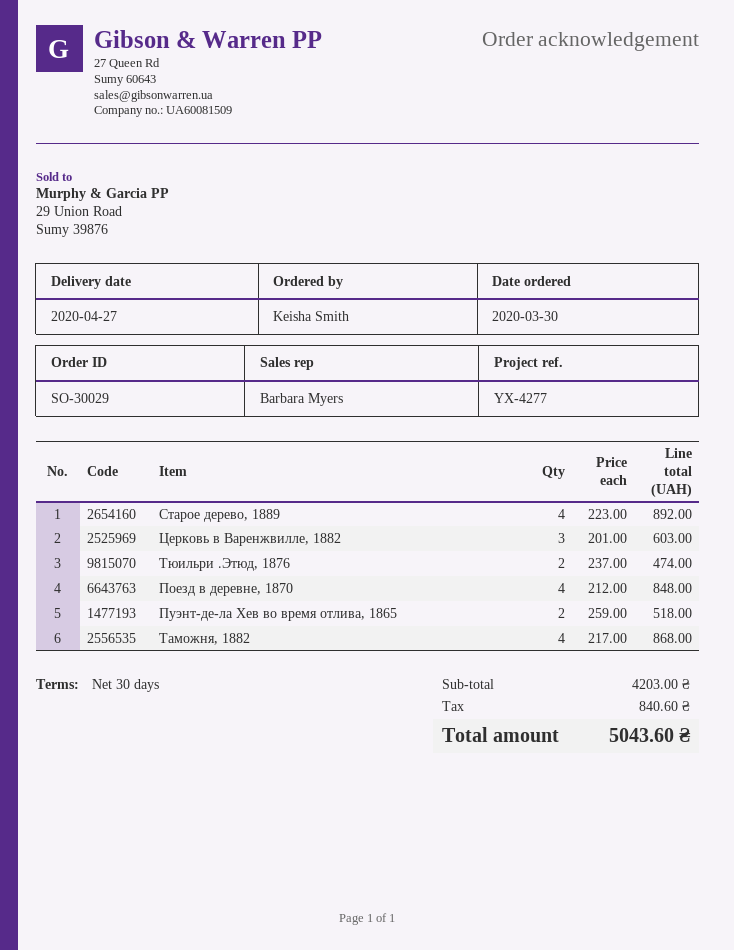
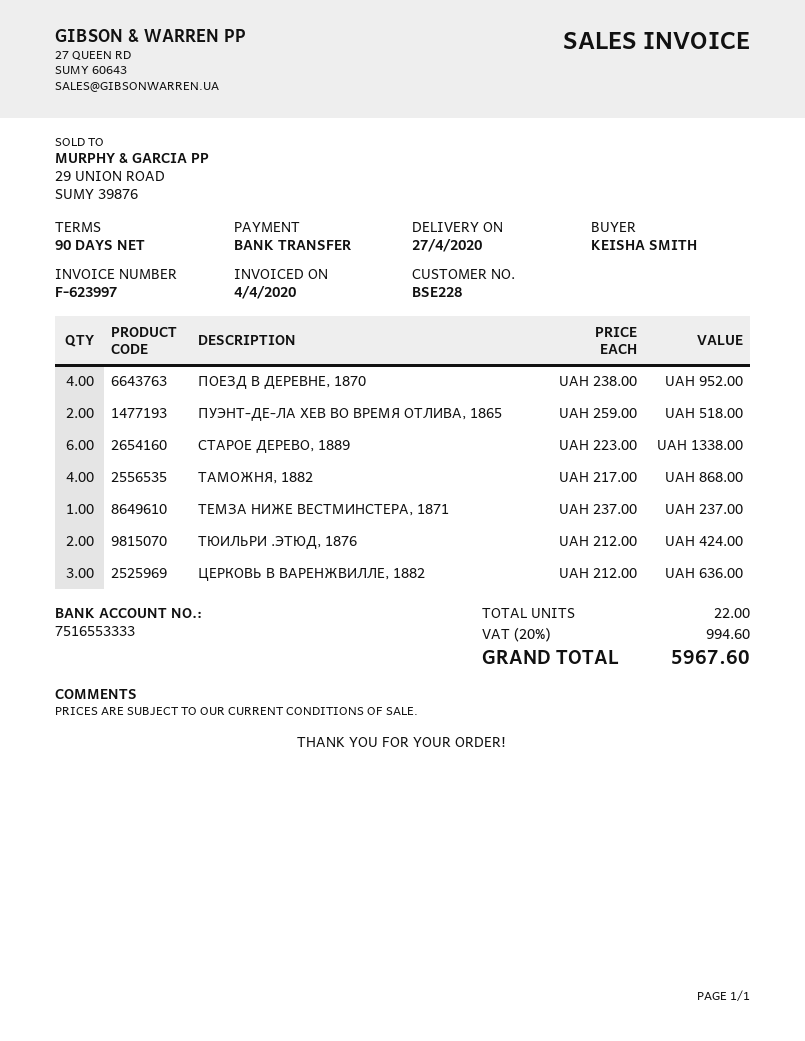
payment terms: 30 days -> 90 days
Старое дерево, 1889: 4 x 223.00 = 892.00 -> 6 x 223.00 = 1338.00
Церковь в Варенжвилле, 1882: 3 x 201.00 = 603.00 -> 3 x 212.00 = 636.00
Тюильри .Этюд, 1876: 2 x 237.00 = 474.00 -> 2 x 212.00 = 424.00
Поезд в деревне, 1870: 4 x 212.00 = 848.00 -> 4 x 238.00 = 952.00
ТЕМЗА НИЖЕ ВЕСТМИНСТЕРА, 1871: none -> 1 x 237.00 = 237.00
tax: 840.60 -> 994.60
total: 5043.60 -> 5967.60

